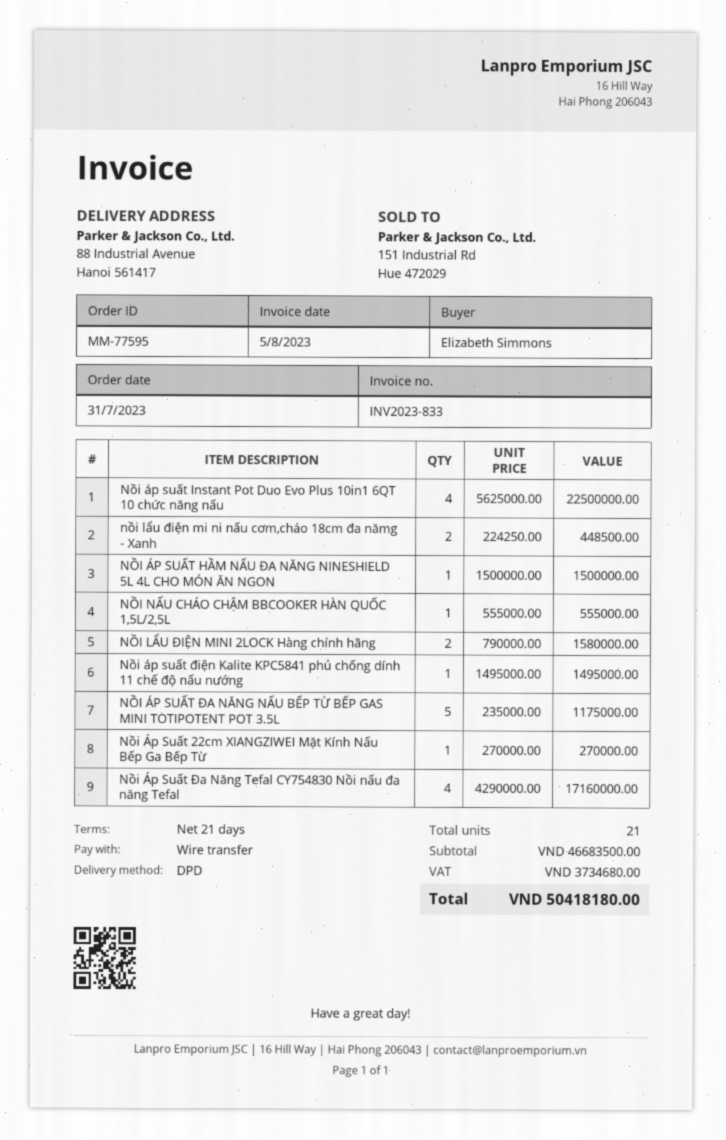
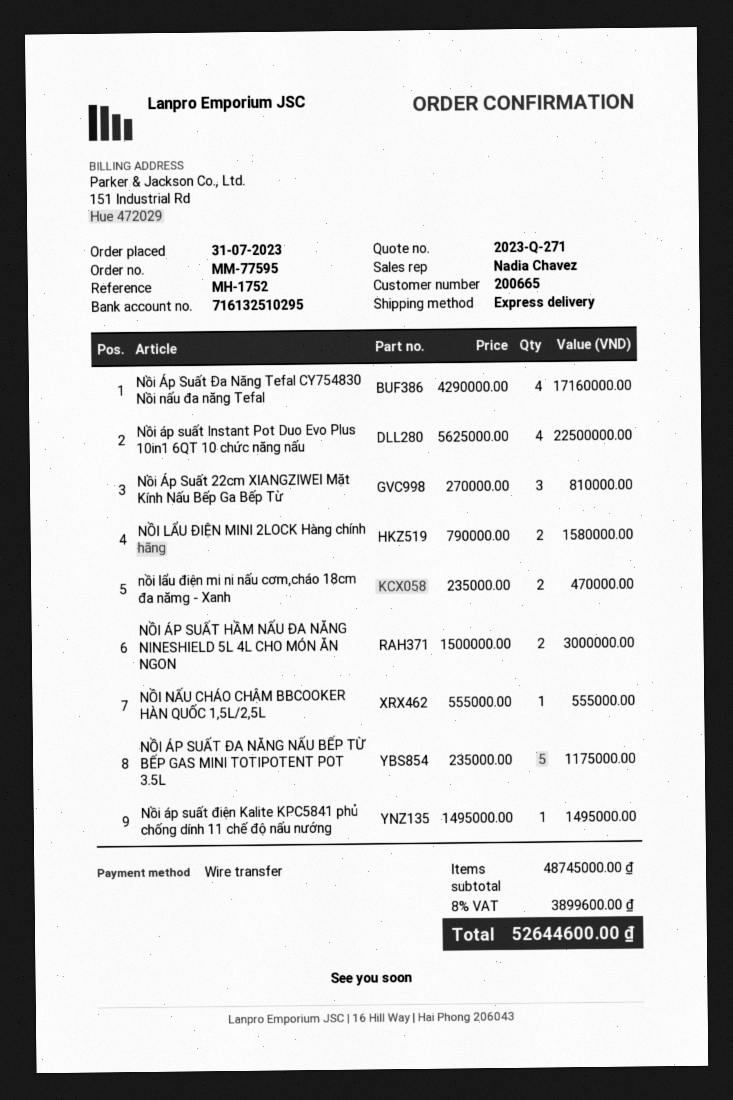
shipping method: DPD -> express
nồi lẩu điện mi ni nấu cơm,cháo 18cm đa nămg - Xanh: 2 x 224250.00 = 448500.00 -> 2 x 235000.00 = 470000.00
NỒI ÁP SUẤT HẦM NẤU ĐA NĂNG NINESHIELD 5L 4L CHO MÓN ĂN NGON: 1 x 1500000.00 = 1500000.00 -> 2 x 1500000.00 = 3000000.00
Nồi Áp Suất 22cm XIANGZIWEI Mặt Kính Nấu Bếp Ga Bếp Từ: 1 x 270000.00 = 270000.00 -> 3 x 270000.00 = 810000.00
subtotal: 46683500.00 -> 48745000.00
tax: 3734680.00 -> 3899600.00
total: 50418180.00 -> 52644600.00

